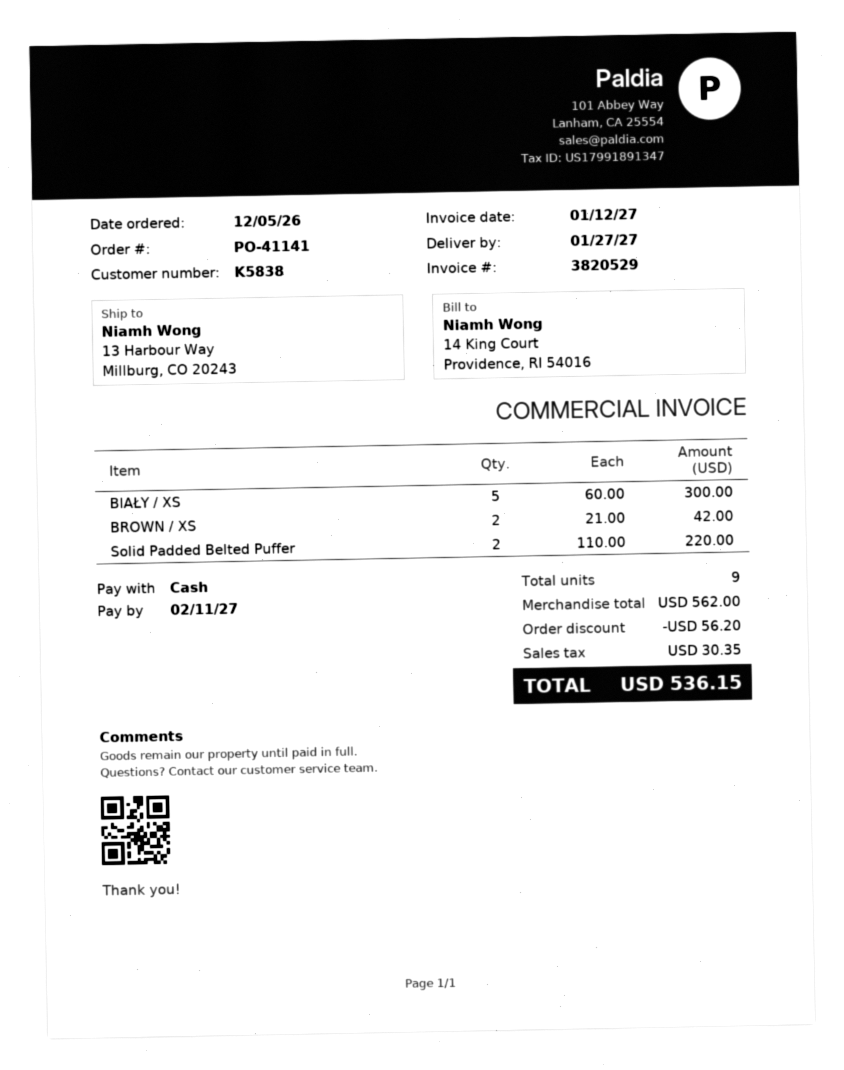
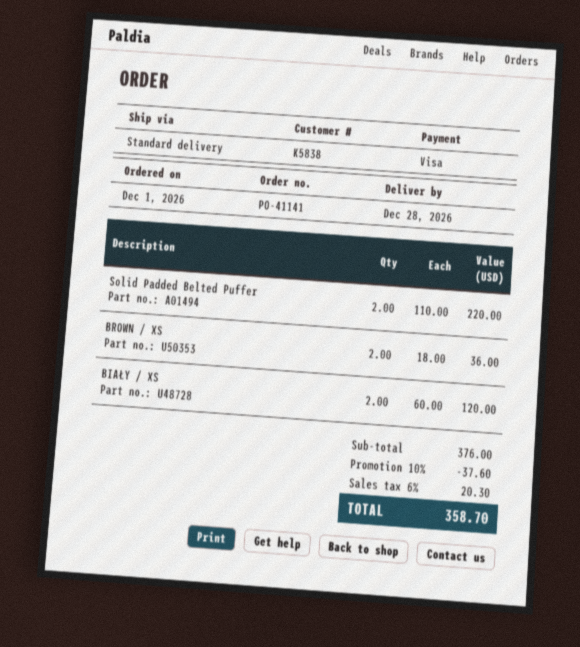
order date: 2026-12-05 -> 2026-12-01
delivery date: 2027-01-27 -> 2026-12-28
payment method: cash -> Visa
BIAŁY / XS: 5 x 60.00 = 300.00 -> 2 x 60.00 = 120.00
BROWN / XS: 2 x 21.00 = 42.00 -> 2 x 18.00 = 36.00
subtotal: 562.00 -> 376.00
discount: 56.20 -> 37.60
tax: 30.35 -> 20.30
total: 536.15 -> 358.70

